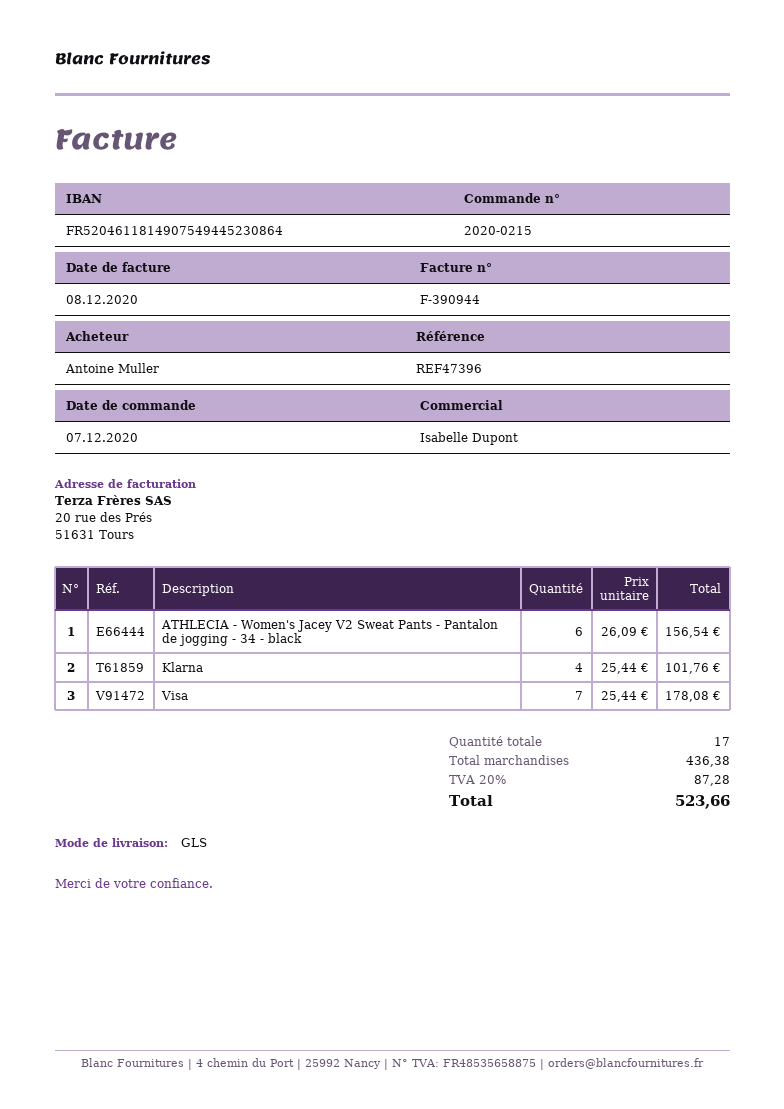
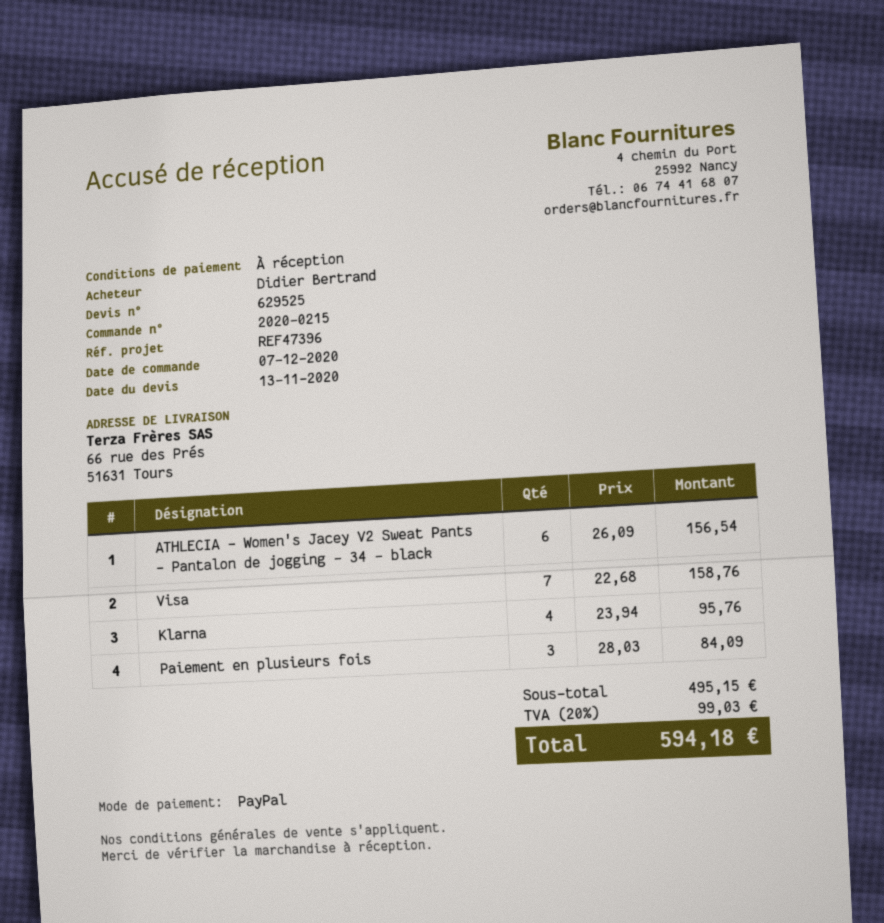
ordered by: Antoine Muller -> Didier Bertrand
Klarna: 4 x 25.44 = 101.76 -> 4 x 23.94 = 95.76
Visa: 7 x 25.44 = 178.08 -> 7 x 22.68 = 158.76
Paiement en plusieurs fois: none -> 3 x 28.03 = 84.09
subtotal: 436.38 -> 495.15
tax: 20% = 87.28 -> 20% = 99.03
total: 523.66 -> 594.18

